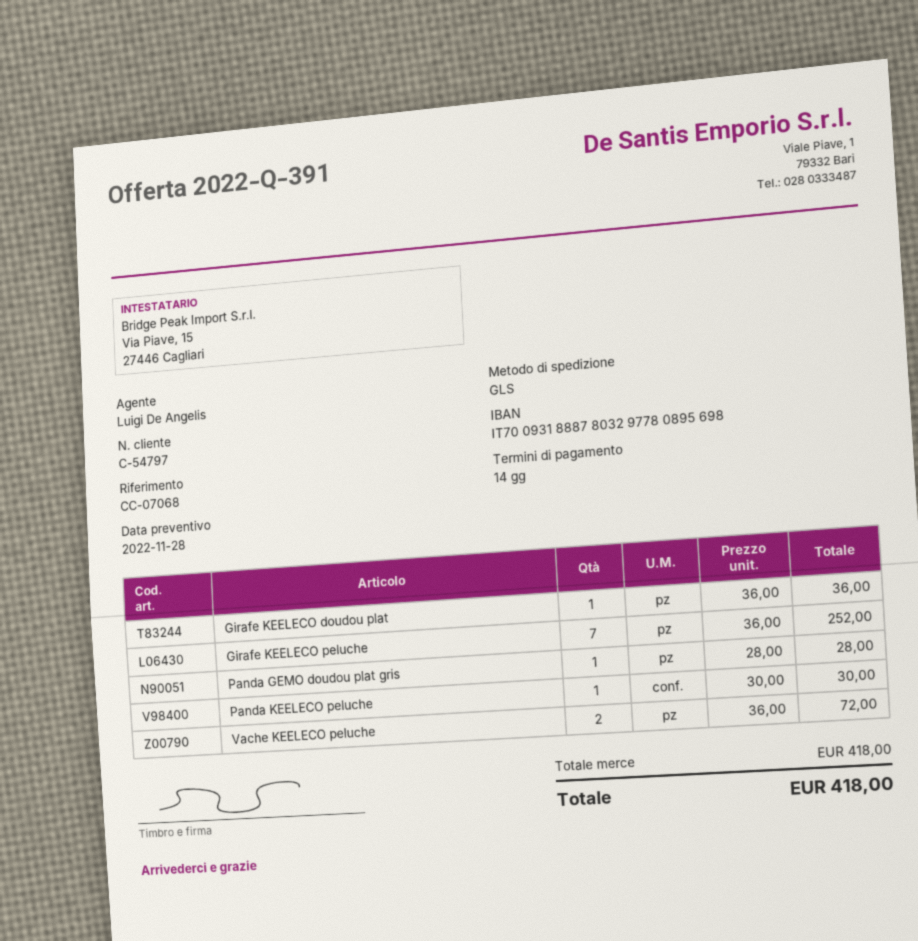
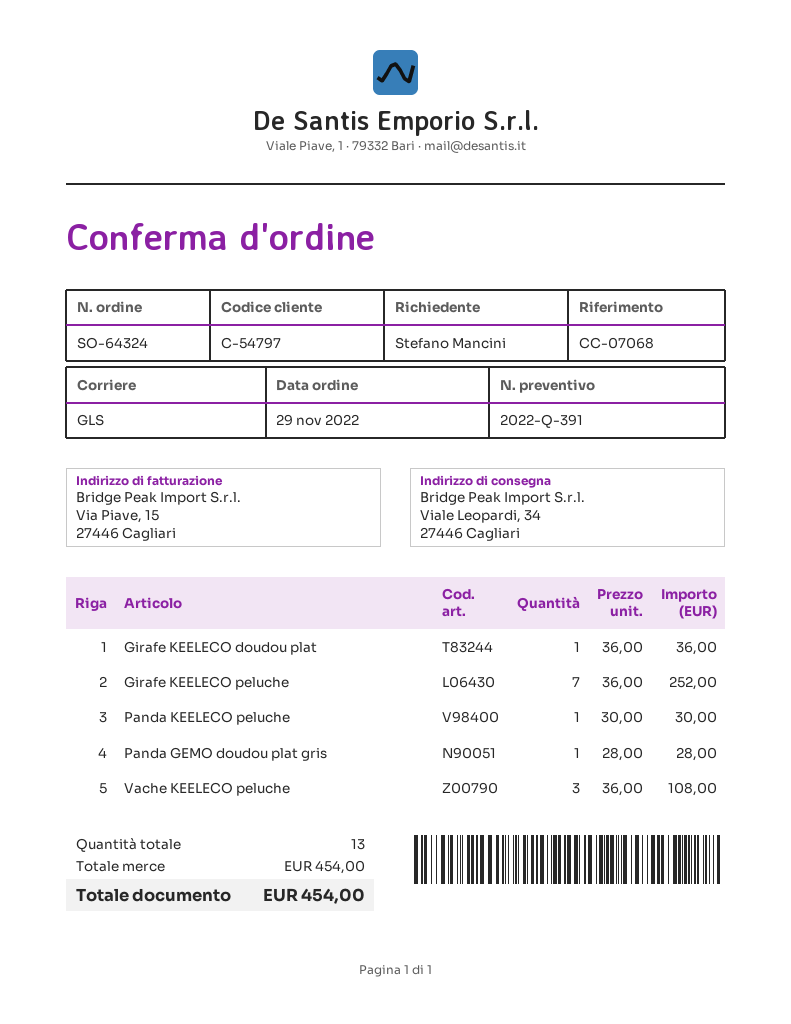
Vache KEELECO peluche: 2 x 36.00 = 72.00 -> 3 x 36.00 = 108.00
subtotal: 418.00 -> 454.00
total: 418.00 -> 454.00

